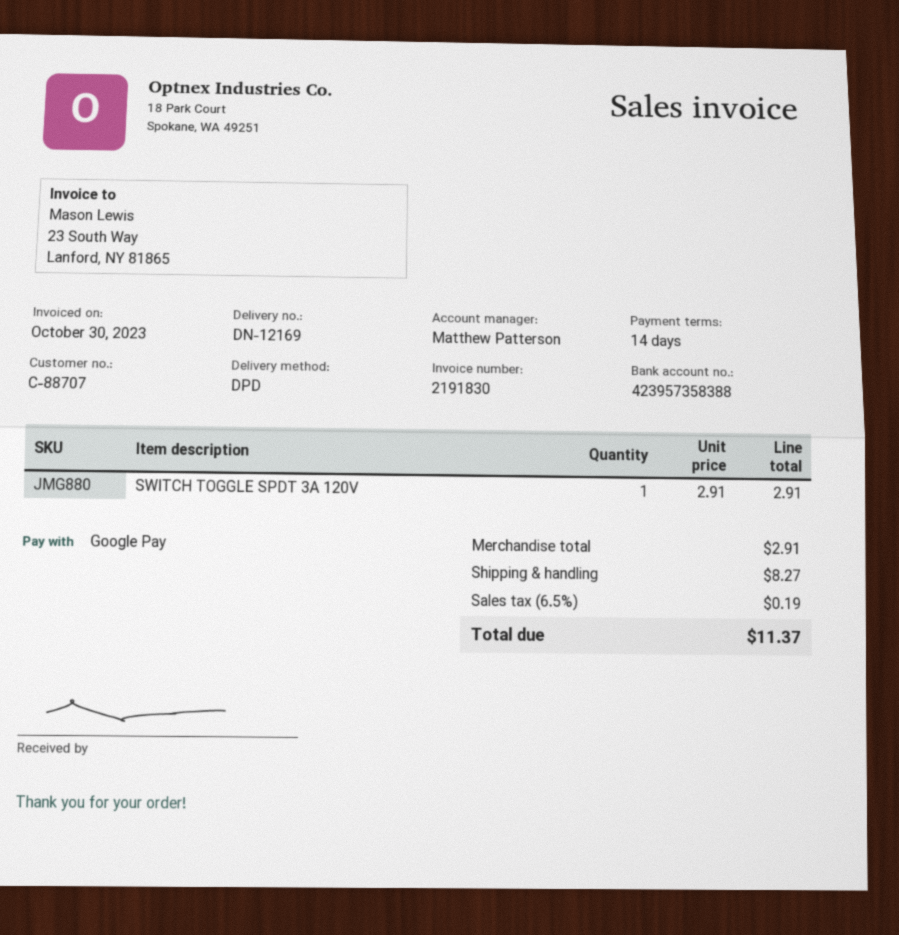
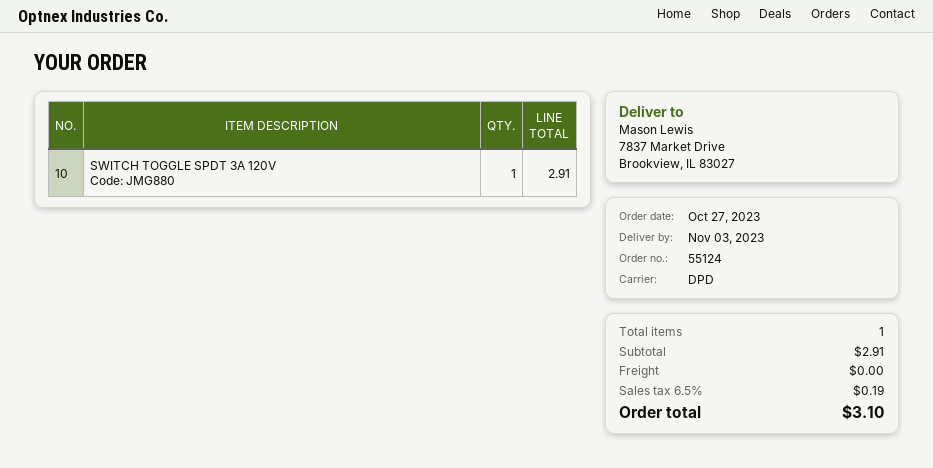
shipping: 8.27 -> 0.00
total: 11.37 -> 3.10

